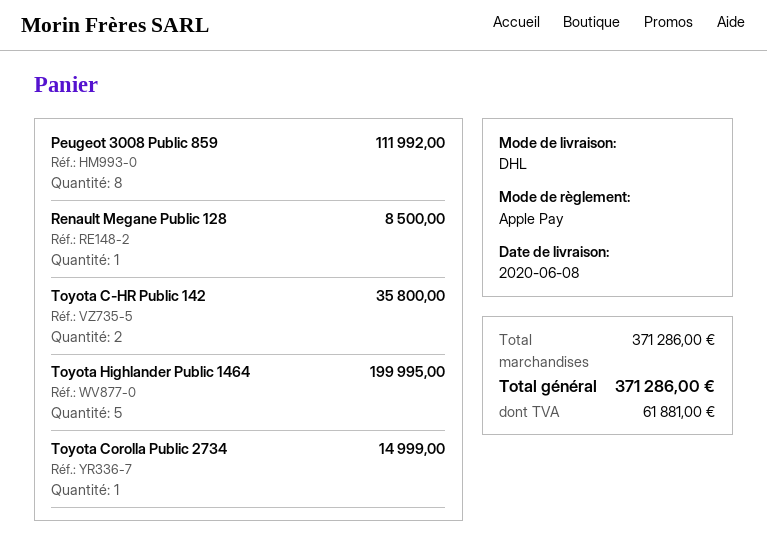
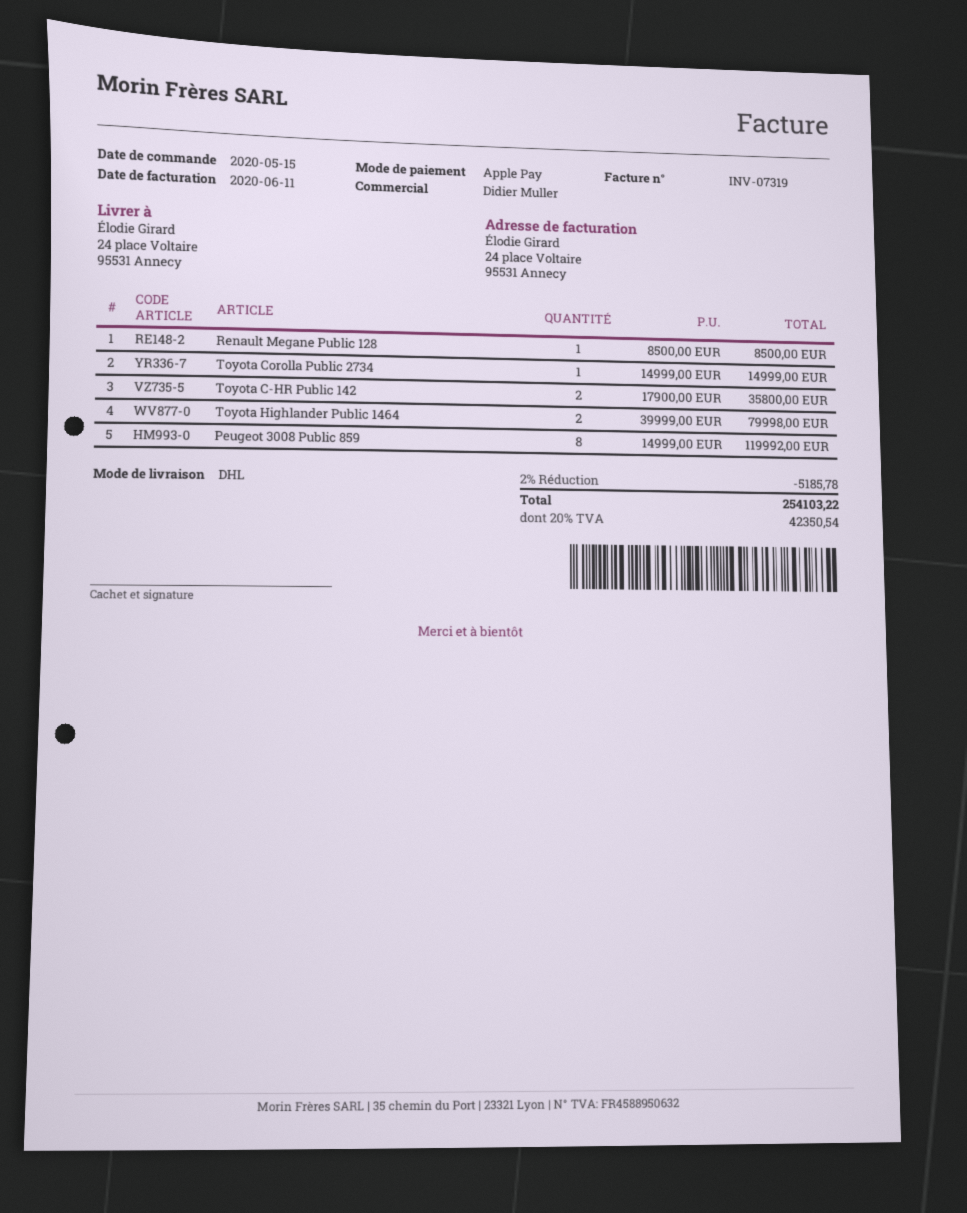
Peugeot 3008 Public 859: 8 for 111992.00 -> 8 for 119992.00
Toyota Highlander Public 1464: 5 for 199995.00 -> 2 for 79998.00
discount: none -> 2% = 5185.78
tax: 61881.00 -> 42350.54
total: 371286.00 -> 254103.22

